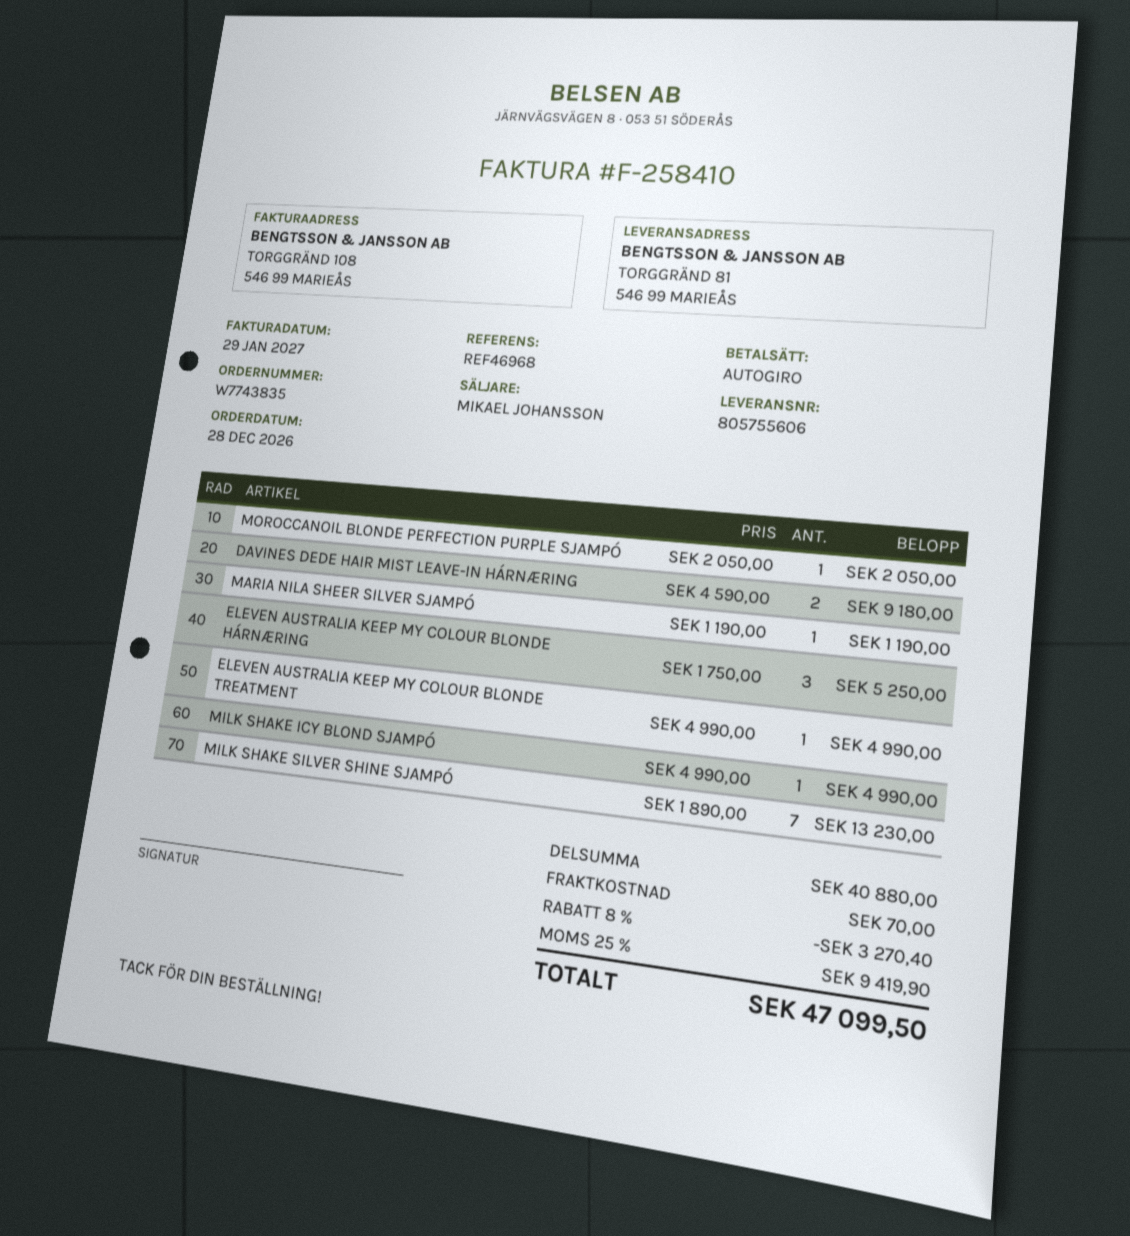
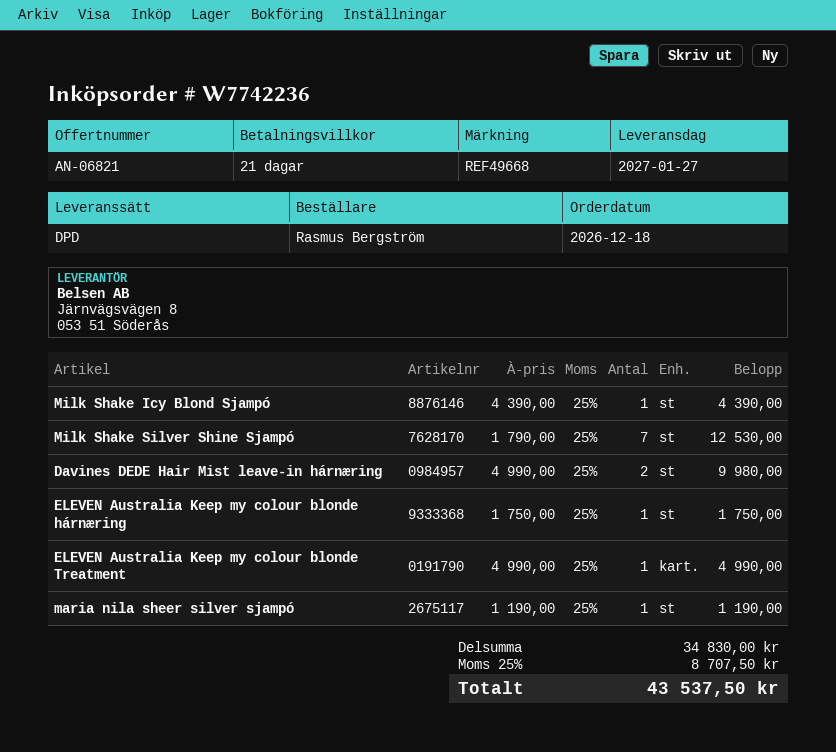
order number: W7743835 -> W7742236
order date: 2026-12-28 -> 2026-12-18
reference: REF46968 -> REF49668
MOROCCANOIL BLONDE PERFECTION PURPLE SJAMPÓ: 1 x 2050.00 = 2050.00 -> none
DAVINES DEDE HAIR MIST LEAVE-IN HÁRNÆRING: 2 x 4590.00 = 9180.00 -> 2 x 4990.00 = 9980.00
ELEVEN AUSTRALIA KEEP MY COLOUR BLONDE HÁRNÆRING: 3 x 1750.00 = 5250.00 -> 1 x 1750.00 = 1750.00
MILK SHAKE ICY BLOND SJAMPÓ: 1 x 4990.00 = 4990.00 -> 1 x 4390.00 = 4390.00
MILK SHAKE SILVER SHINE SJAMPÓ: 7 x 1890.00 = 13230.00 -> 7 x 1790.00 = 12530.00
subtotal: 40880.00 -> 34830.00
discount: 8% = 3270.40 -> none
shipping: 70.00 -> none
tax: 25% = 9419.90 -> 25% = 8707.50
total: 47099.50 -> 43537.50

